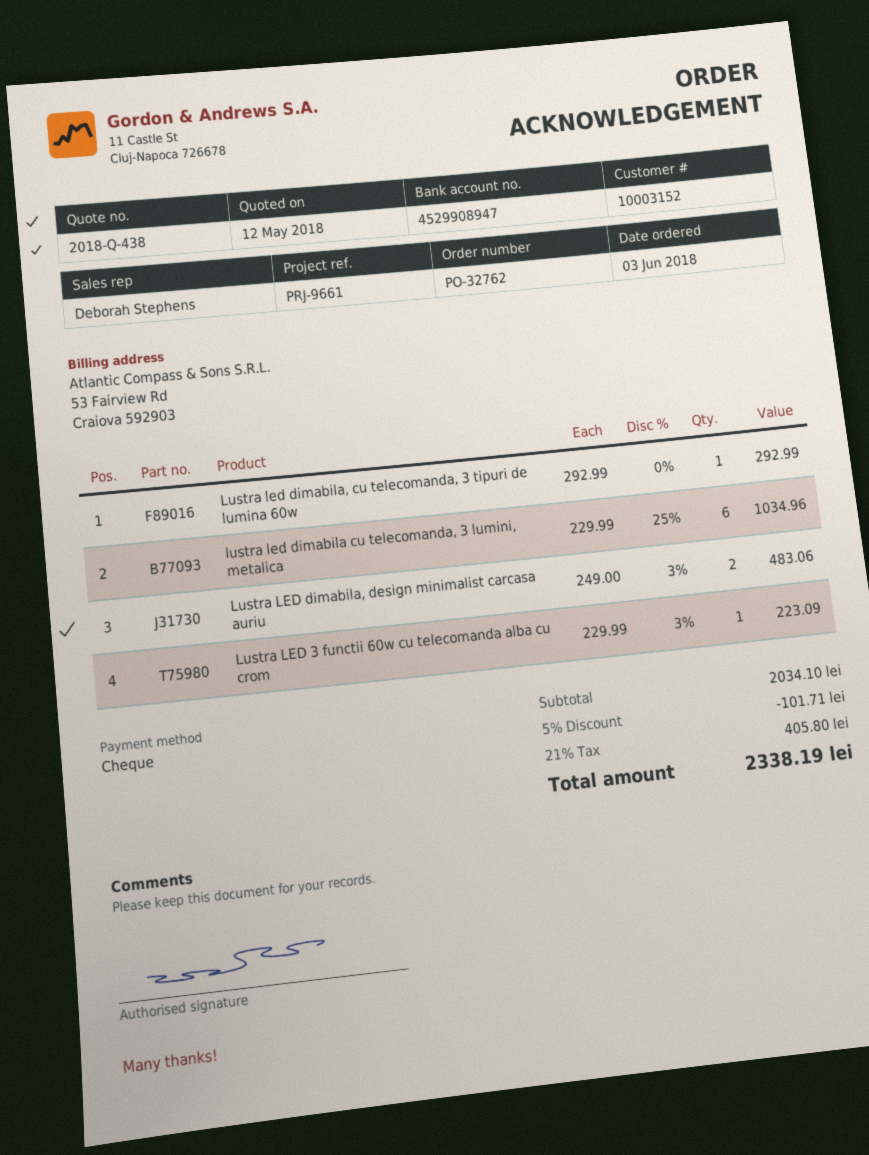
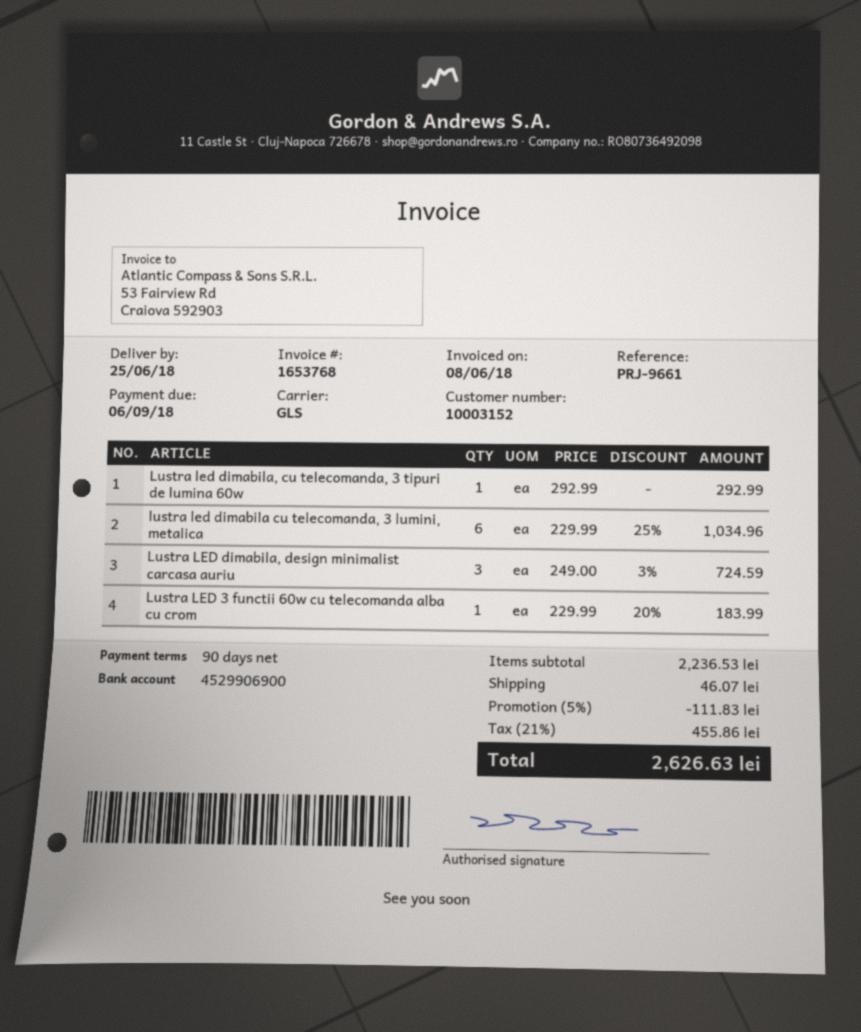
bank account: 4529908947 -> 4529906900
Lustra LED dimabila, design minimalist carcasa auriu: 2 x 249.00 - 3% = 483.06 -> 3 x 249.00 - 3% = 724.59
Lustra LED 3 functii 60w cu telecomanda alba cu crom: 1 x 229.99 - 3% = 223.09 -> 1 x 229.99 - 20% = 183.99
subtotal: 2034.10 -> 2236.53
discount: 5% = 101.71 -> 5% = 111.83
shipping: none -> 46.07
tax: 21% = 405.80 -> 21% = 455.86
total: 2338.19 -> 2626.63

